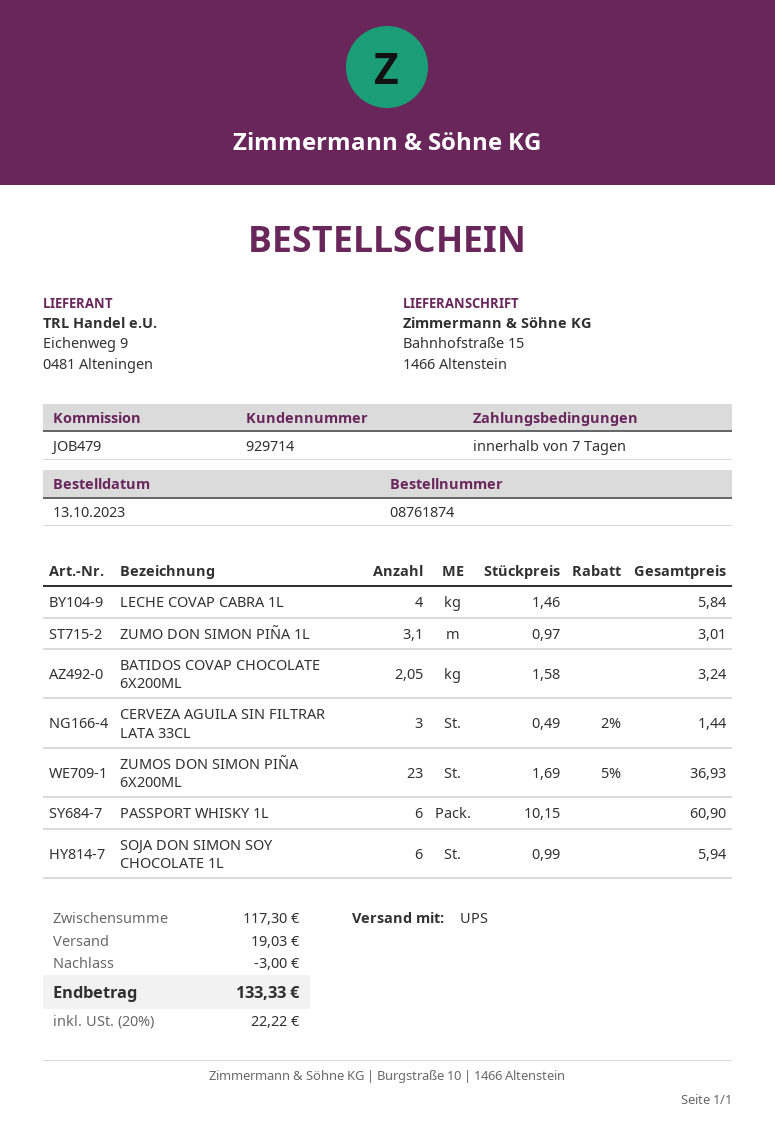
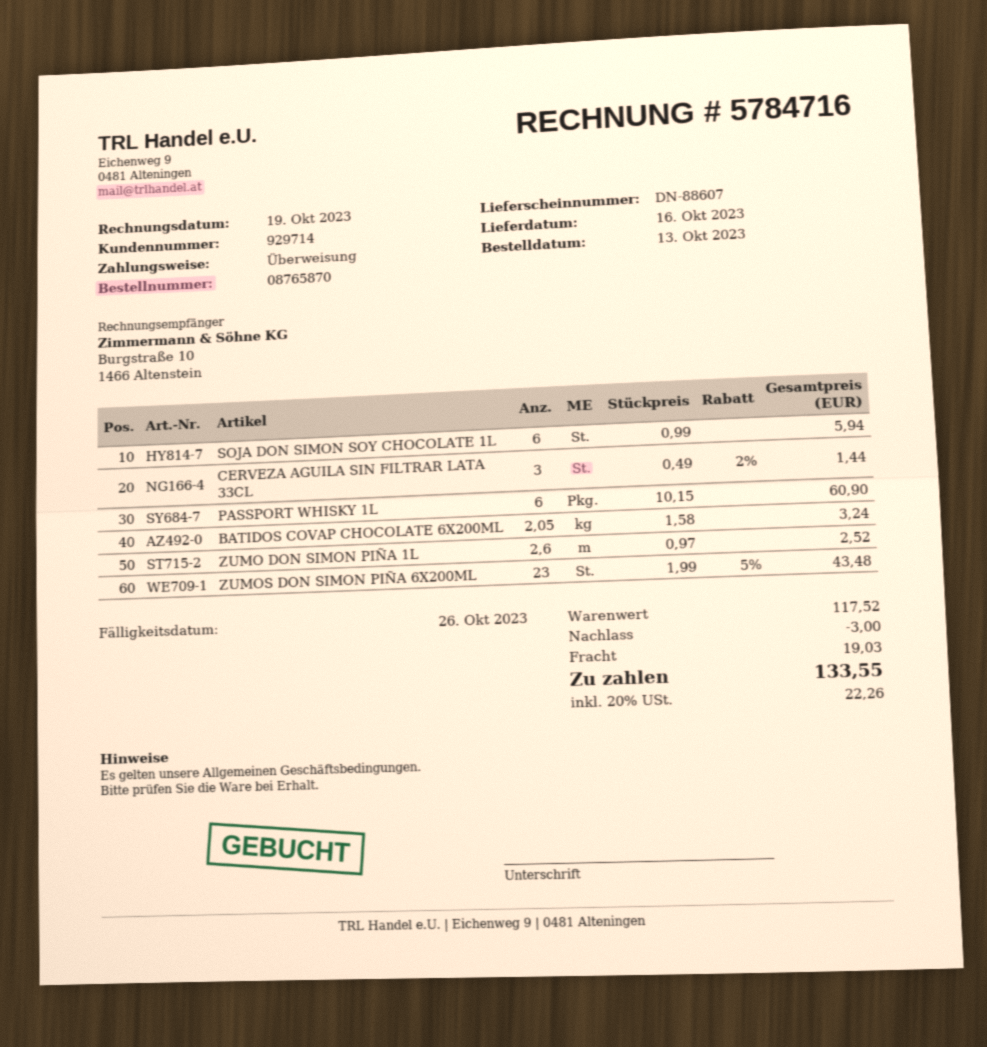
order number: 08761874 -> 08765870
LECHE COVAP CABRA 1L: 4 x 1.46 = 5.84 -> none
ZUMO DON SIMON PIÑA 1L: 3.1 x 0.97 = 3.01 -> 2.6 x 0.97 = 2.52
ZUMOS DON SIMON PIÑA 6X200ML: 23 x 1.69 - 5% = 36.93 -> 23 x 1.99 - 5% = 43.48
subtotal: 117.30 -> 117.52
tax: 20% = 22.22 -> 20% = 22.26
total: 133.33 -> 133.55

